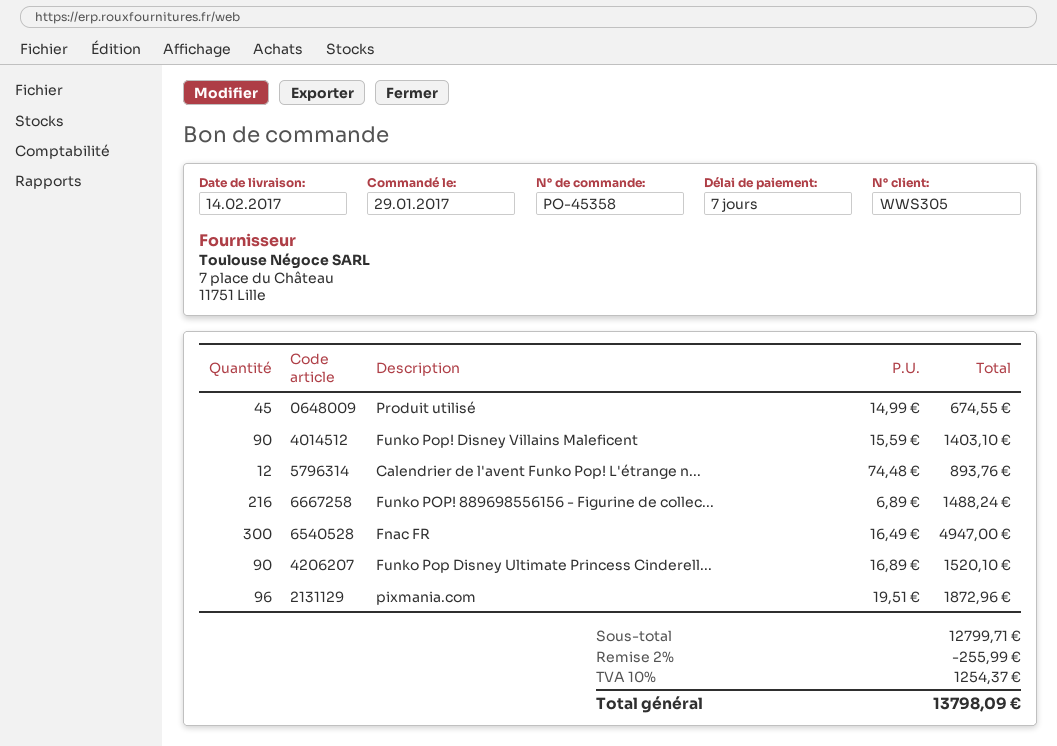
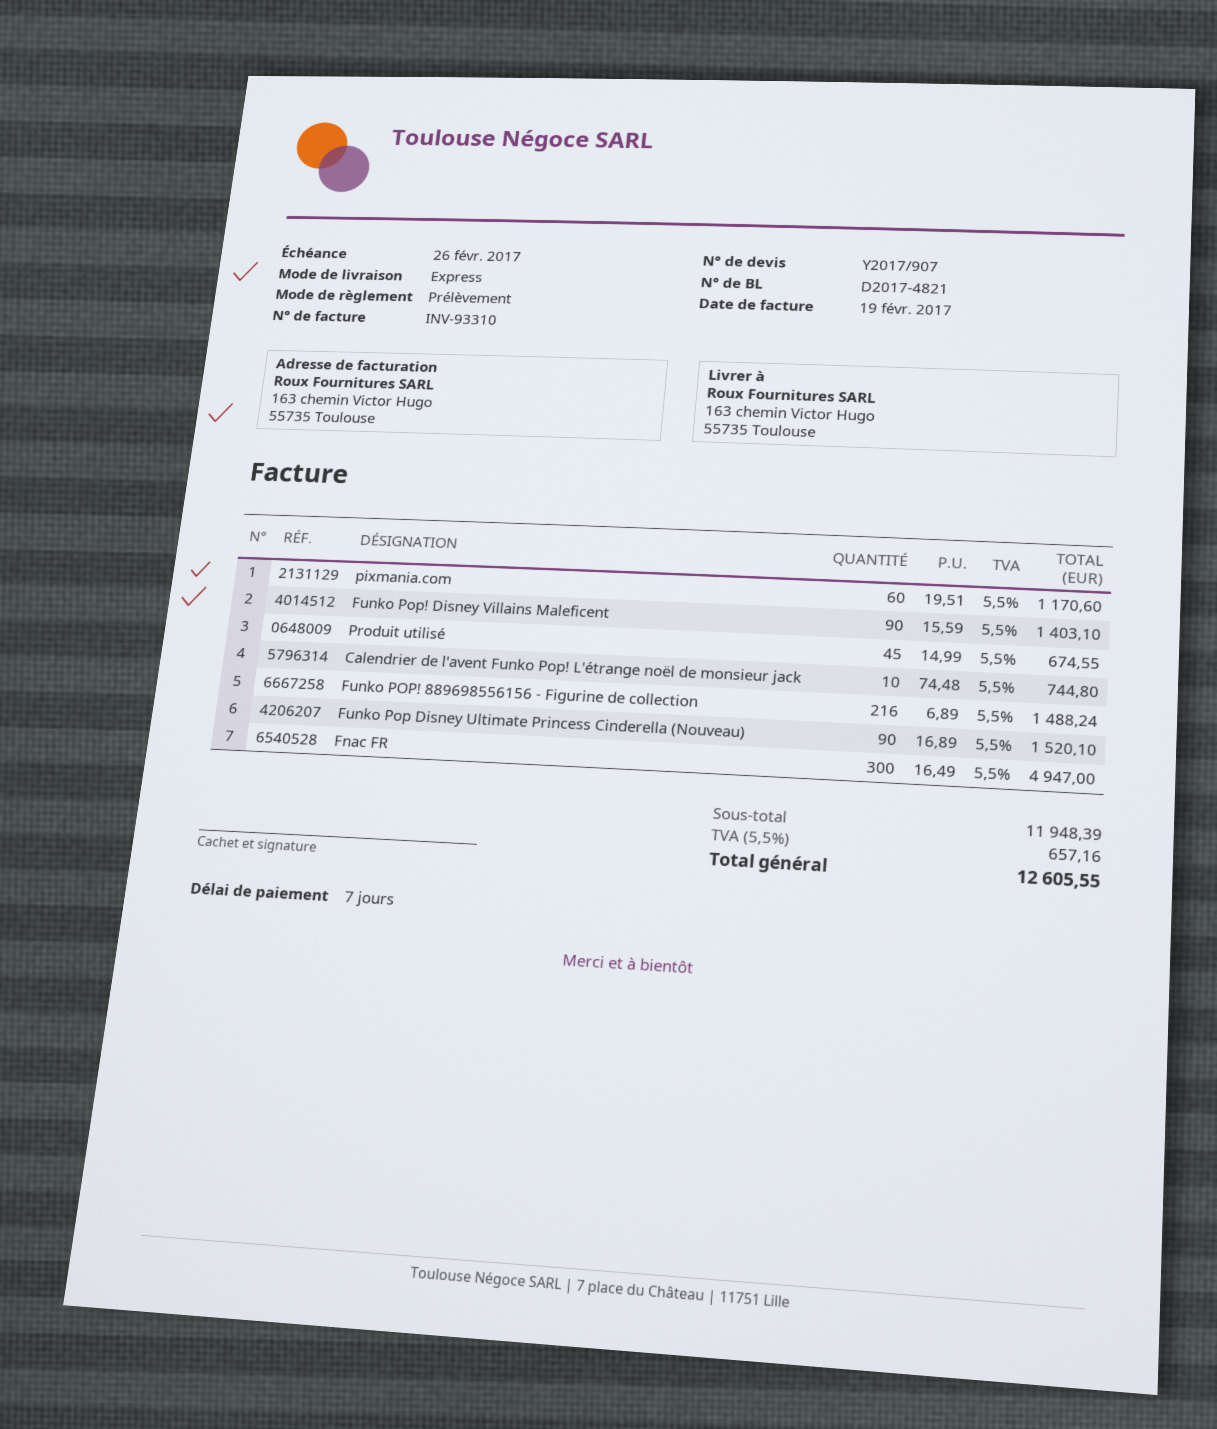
Calendrier de l'avent Funko Pop! L'étrange n...: 12 x 74.48 = 893.76 -> 10 x 74.48 = 744.80
pixmania.com: 96 x 19.51 = 1872.96 -> 60 x 19.51 = 1170.60
subtotal: 12799.71 -> 11948.39
discount: 2% = 255.99 -> none
tax: 10% = 1254.37 -> 5.5% = 657.16
total: 13798.09 -> 12605.55

